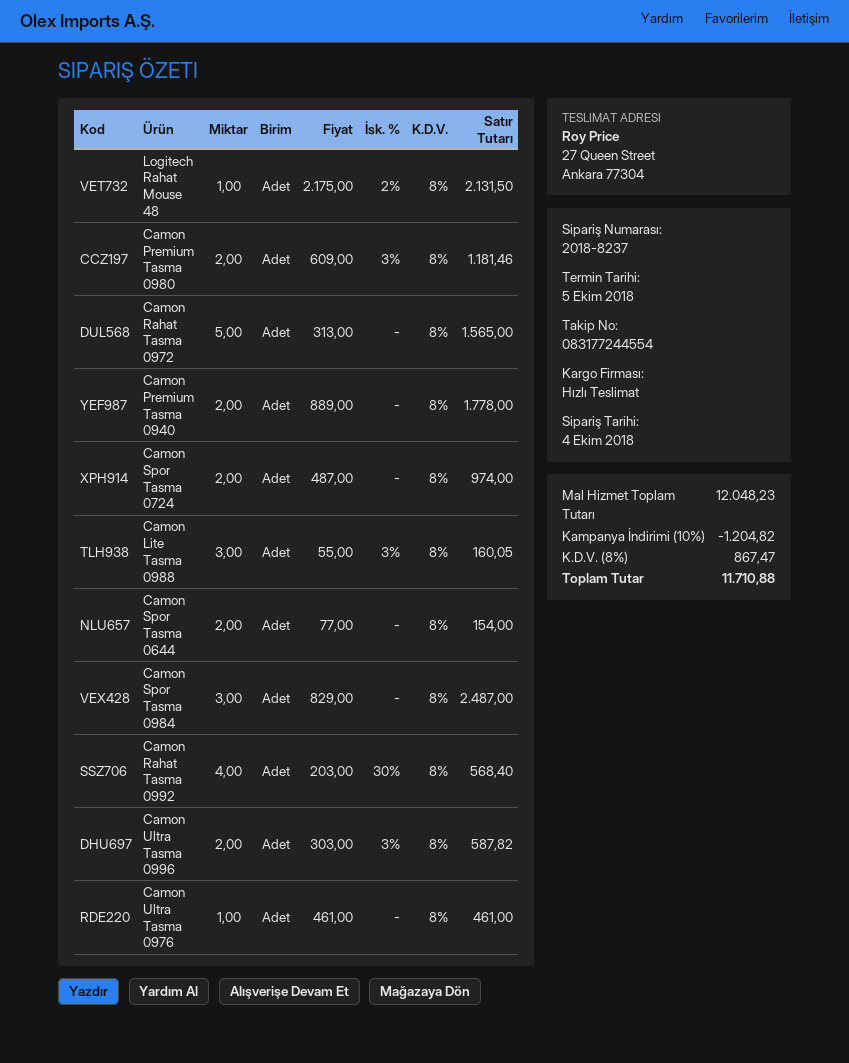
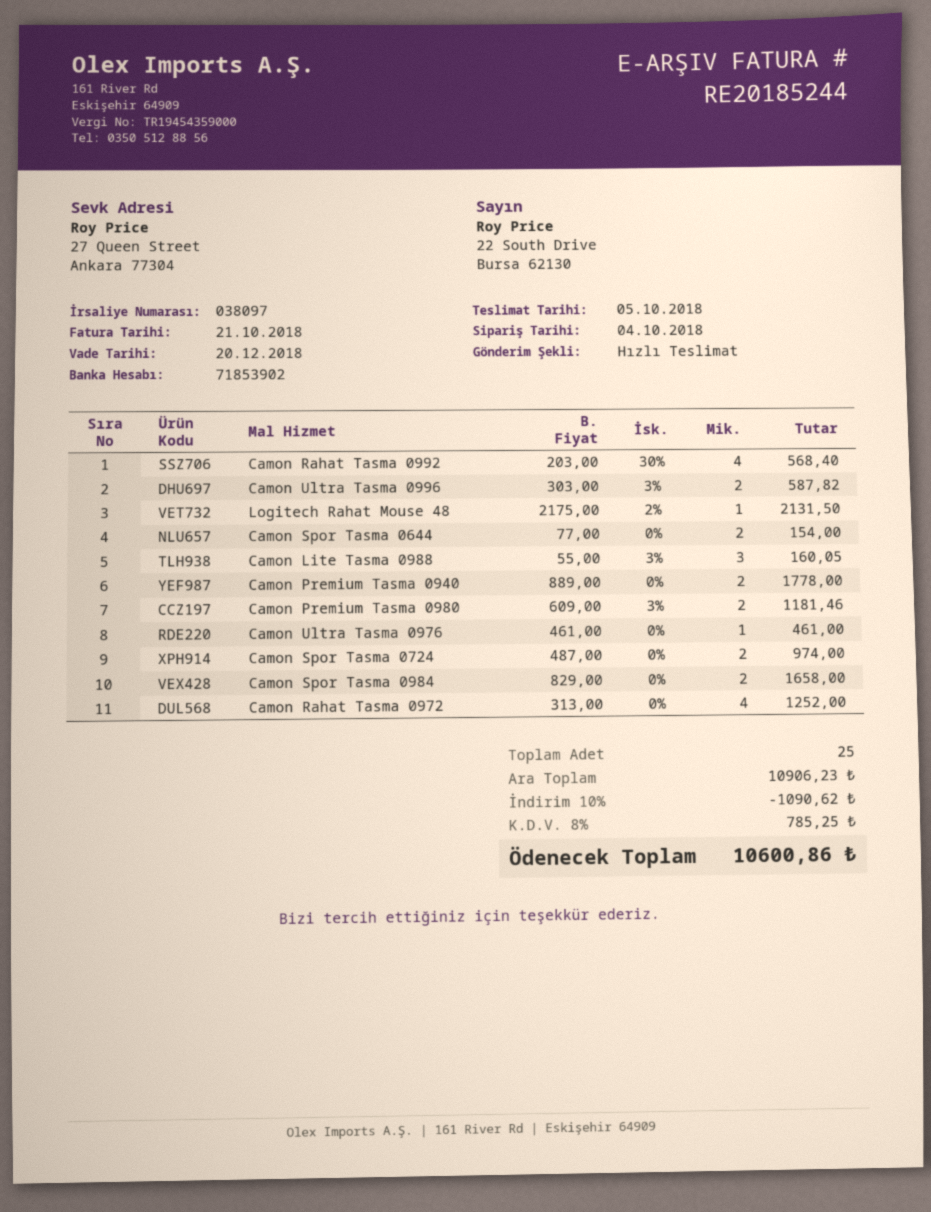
Camon Rahat Tasma 0972: 5 x 313.00 = 1565.00 -> 4 x 313.00 = 1252.00
Camon Spor Tasma 0984: 3 x 829.00 = 2487.00 -> 2 x 829.00 = 1658.00
subtotal: 12048.23 -> 10906.23
discount: 10% = 1204.82 -> 10% = 1090.62
tax: 8% = 867.47 -> 8% = 785.25
total: 11710.88 -> 10600.86

